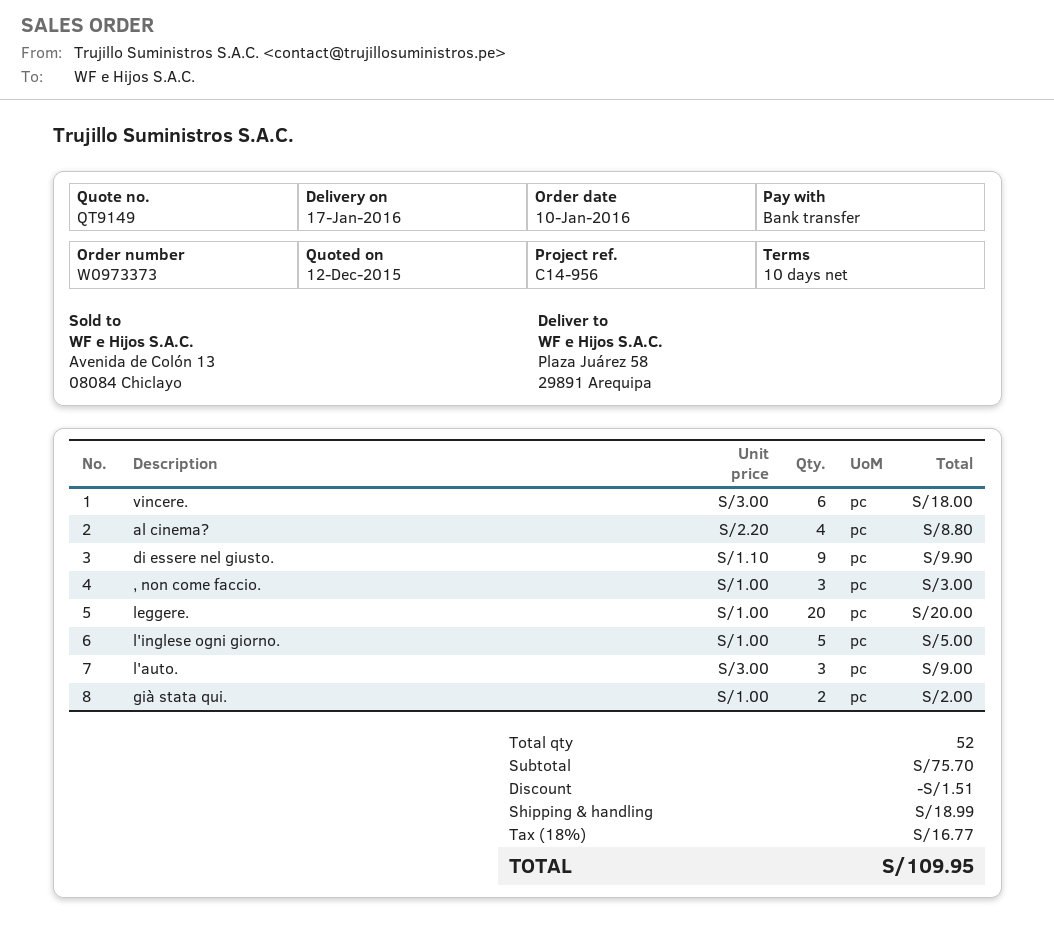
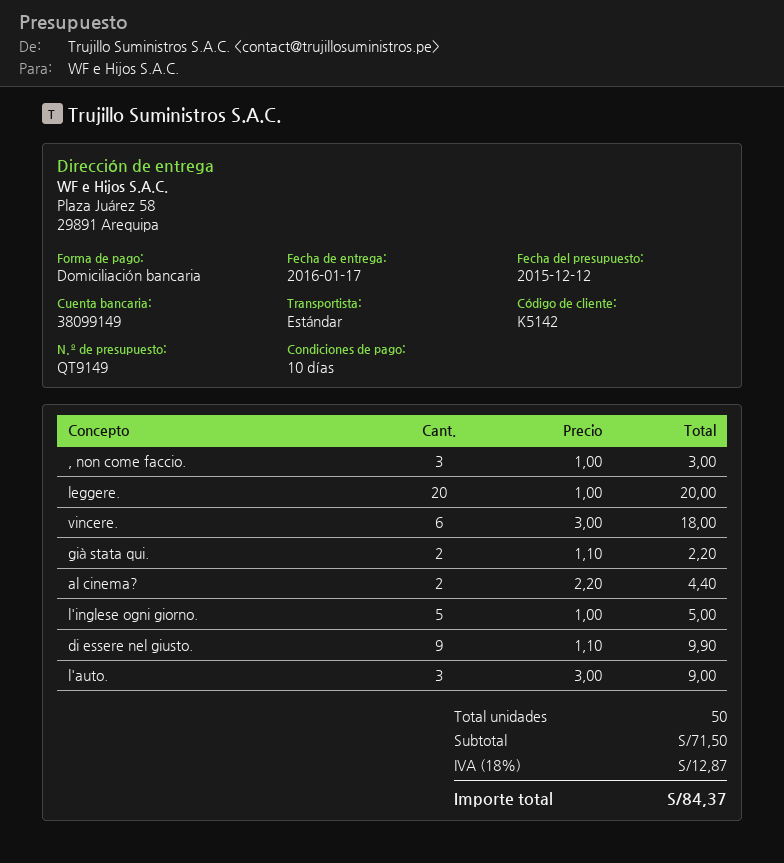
payment method: bank transfer -> direct debit
al cinema?: 4 x 2.20 = 8.80 -> 2 x 2.20 = 4.40
già stata qui.: 2 x 1.00 = 2.00 -> 2 x 1.10 = 2.20
total quantity: 52 -> 50
subtotal: 75.70 -> 71.50
discount: 1.51 -> none
shipping: 18.99 -> none
tax: 18% = 16.77 -> 18% = 12.87
total: 109.95 -> 84.37

